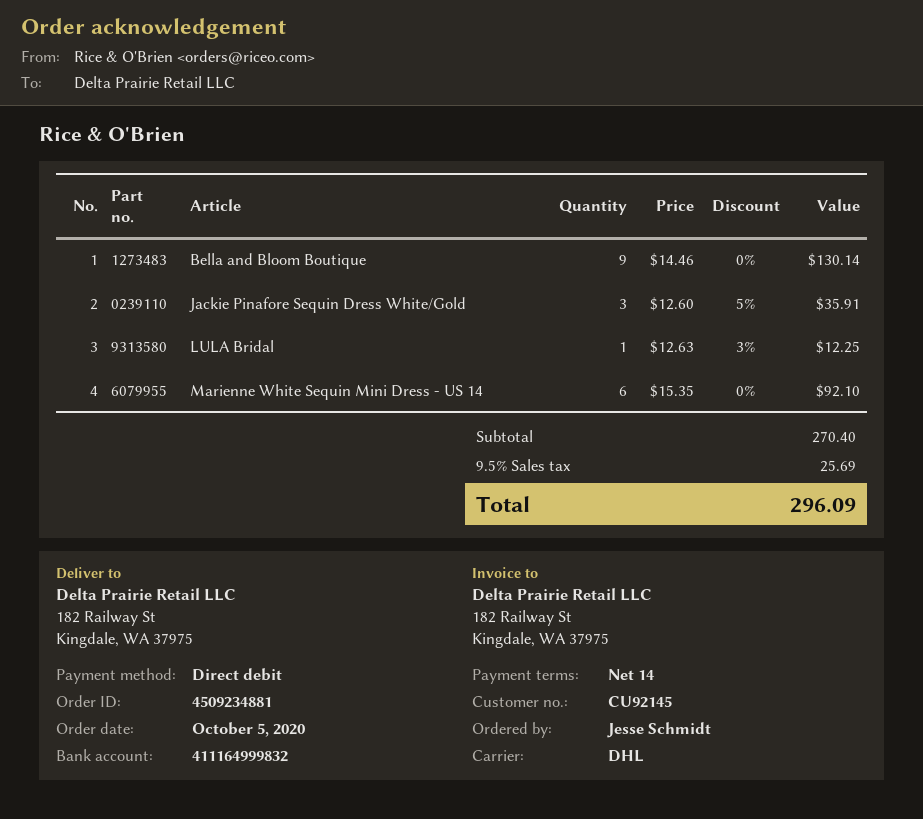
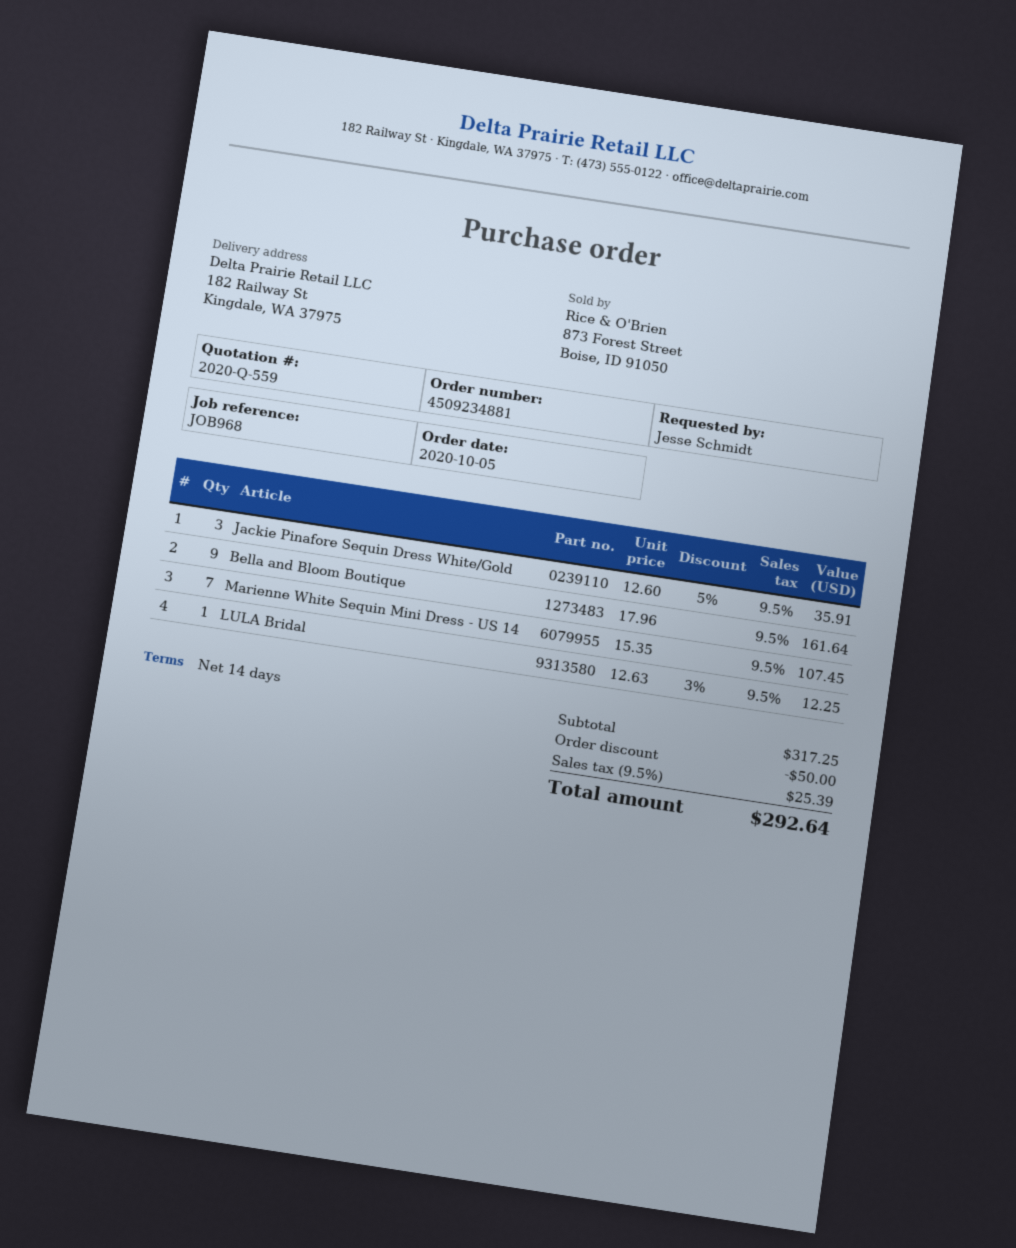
Bella and Bloom Boutique: 9 x 14.46 = 130.14 -> 9 x 17.96 = 161.64
Marienne White Sequin Mini Dress - US 14: 6 x 15.35 = 92.10 -> 7 x 15.35 = 107.45
subtotal: 270.40 -> 317.25
discount: none -> 50.00
tax: 9.5% = 25.69 -> 9.5% = 25.39
total: 296.09 -> 292.64

